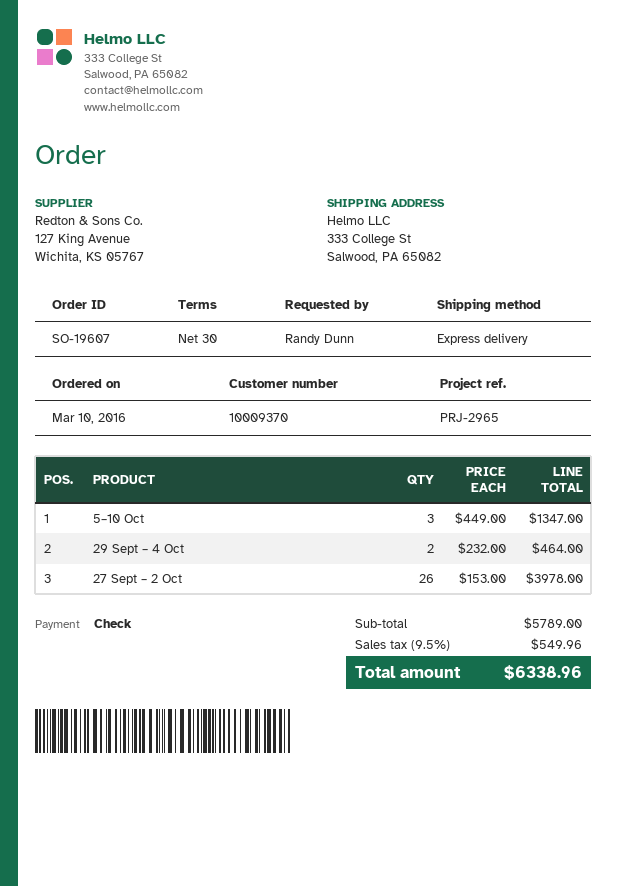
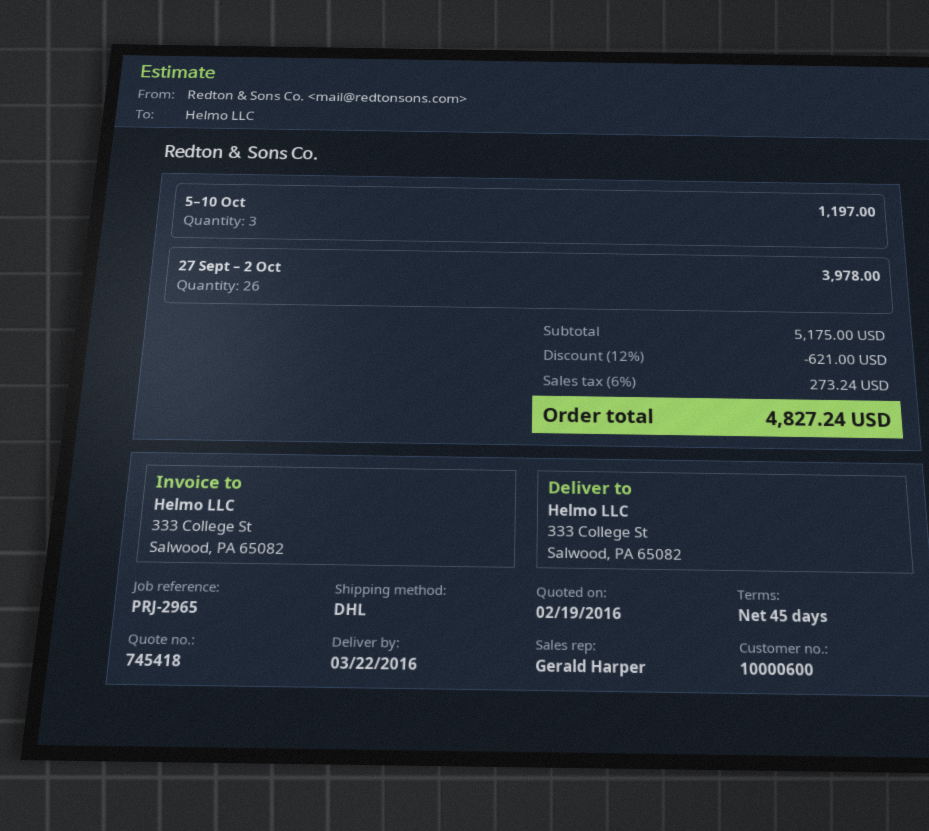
payment terms: 30 days -> 45 days
customer number: 10009370 -> 10000600
shipping method: express -> DHL
5–10 Oct: 3 for 1347.00 -> 3 for 1197.00
29 Sept – 4 Oct: 2 for 464.00 -> none
subtotal: 5789.00 -> 5175.00
discount: none -> 12% = 621.00
tax: 9.5% = 549.96 -> 6% = 273.24
total: 6338.96 -> 4827.24

